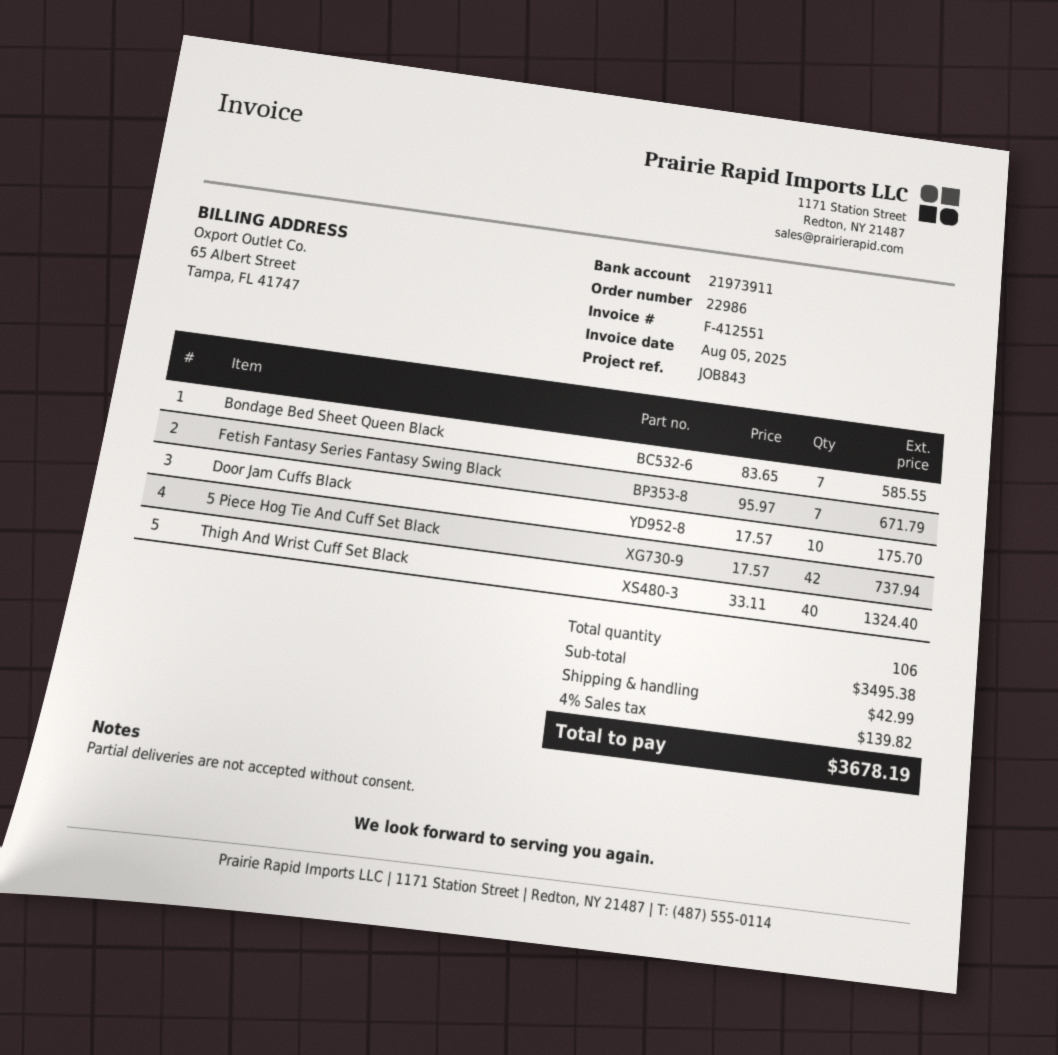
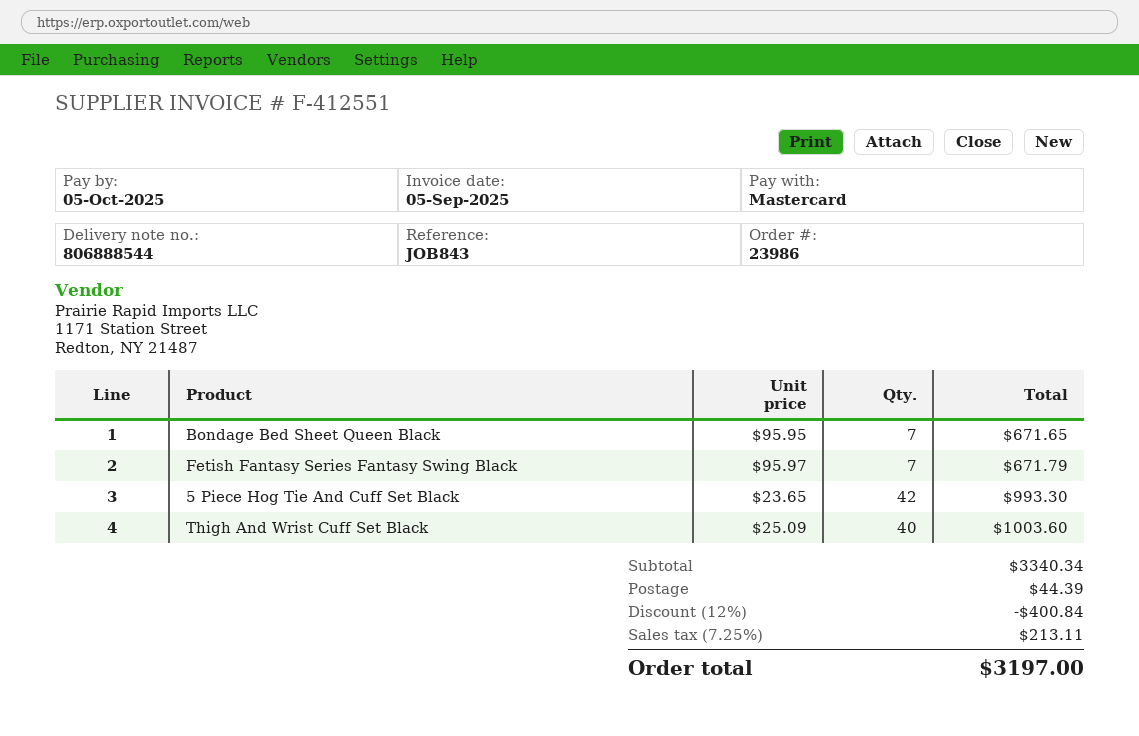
order number: 22986 -> 23986
invoice date: 2025-08-05 -> 2025-09-05
Bondage Bed Sheet Queen Black: 7 x 83.65 = 585.55 -> 7 x 95.95 = 671.65
Door Jam Cuffs Black: 10 x 17.57 = 175.70 -> none
5 Piece Hog Tie And Cuff Set Black: 42 x 17.57 = 737.94 -> 42 x 23.65 = 993.30
Thigh And Wrist Cuff Set Black: 40 x 33.11 = 1324.40 -> 40 x 25.09 = 1003.60
subtotal: 3495.38 -> 3340.34
discount: none -> 12% = 400.84
shipping: 42.99 -> 44.39
tax: 4% = 139.82 -> 7.25% = 213.11
total: 3678.19 -> 3197.00

